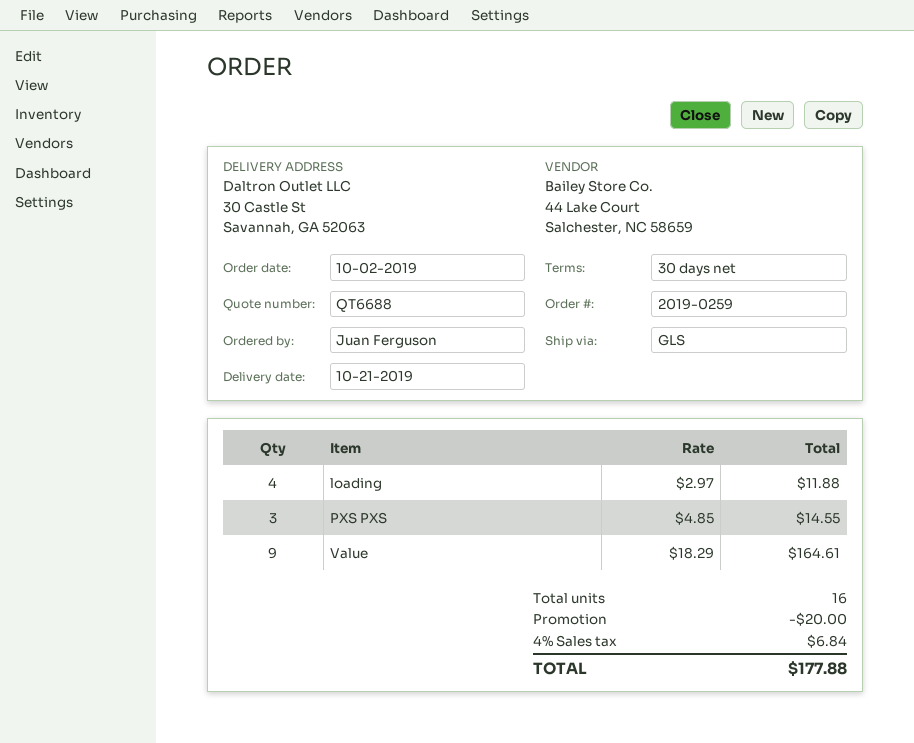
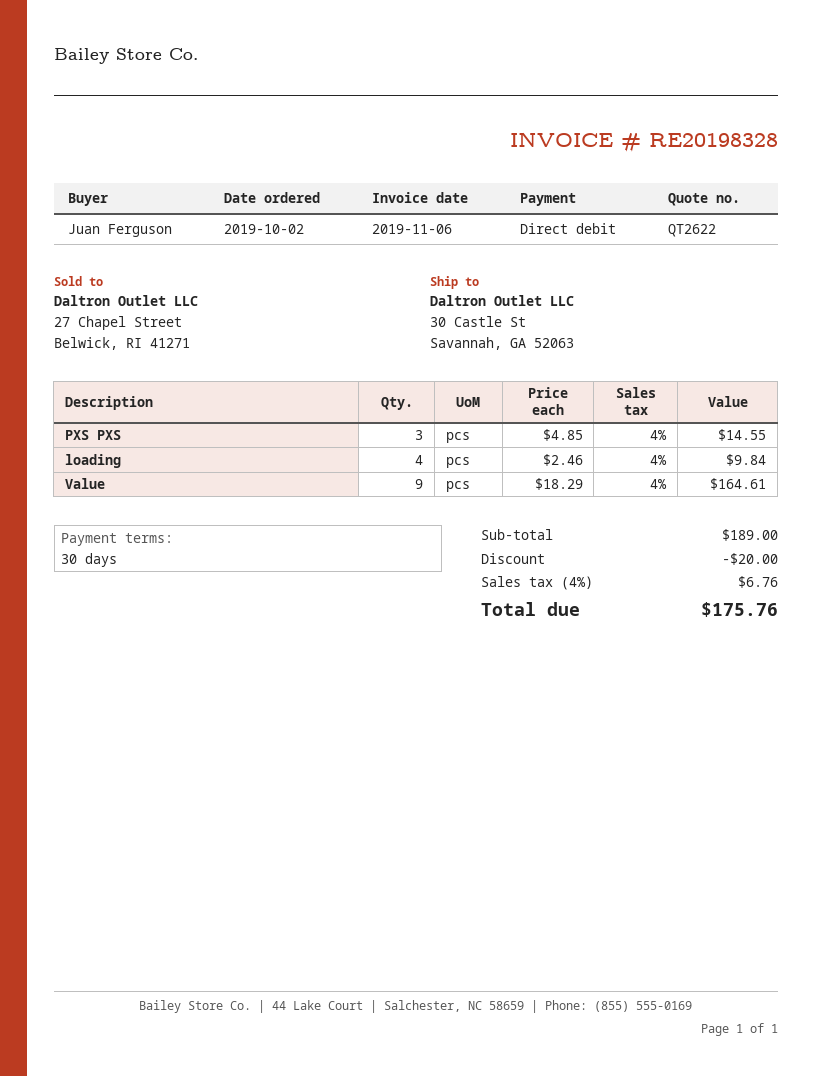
quote number: QT6688 -> QT2622
loading: 4 x 2.97 = 11.88 -> 4 x 2.46 = 9.84
tax: 4% = 6.84 -> 4% = 6.76
total: 177.88 -> 175.76

